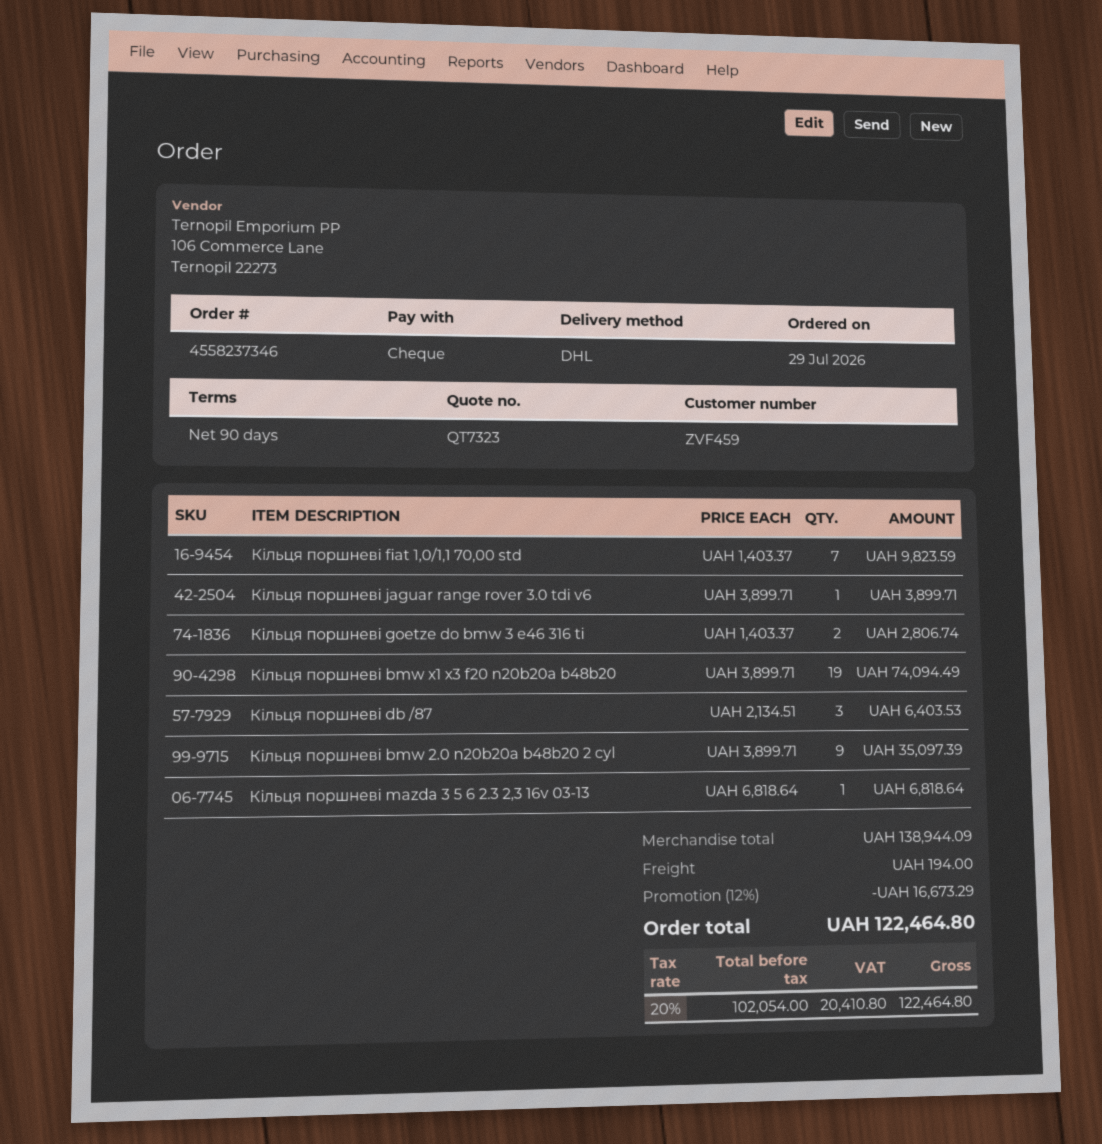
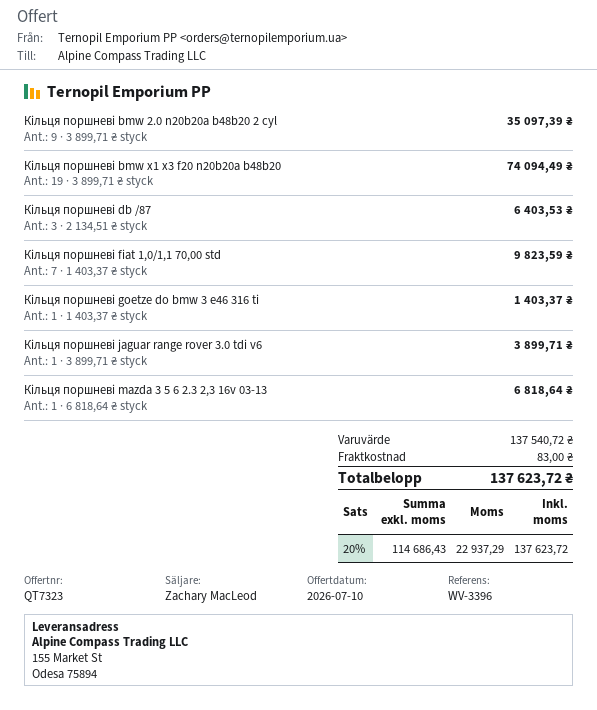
Кільця поршневі goetze do bmw 3 e46 316 ti: 2 x 1403.37 = 2806.74 -> 1 x 1403.37 = 1403.37
subtotal: 138944.09 -> 137540.72
discount: 12% = 16673.29 -> none
shipping: 194.00 -> 83.00
net: 102054.00 -> 114686.43
tax: 20% = 20410.80 -> 20% = 22937.29
total: 122464.80 -> 137623.72

